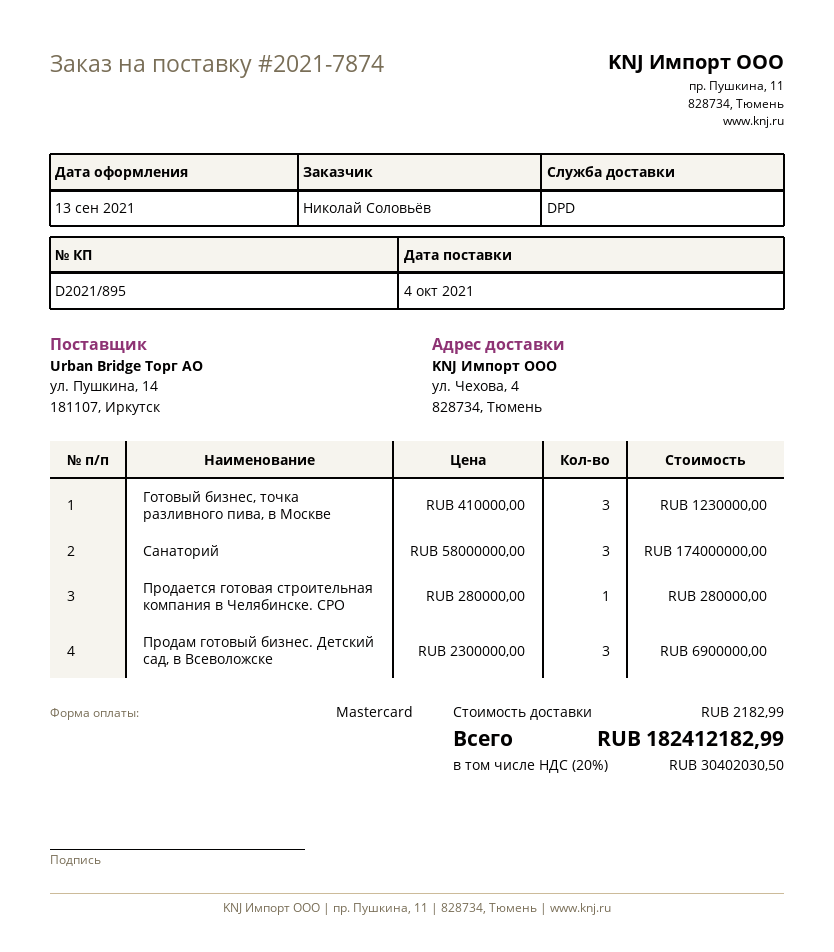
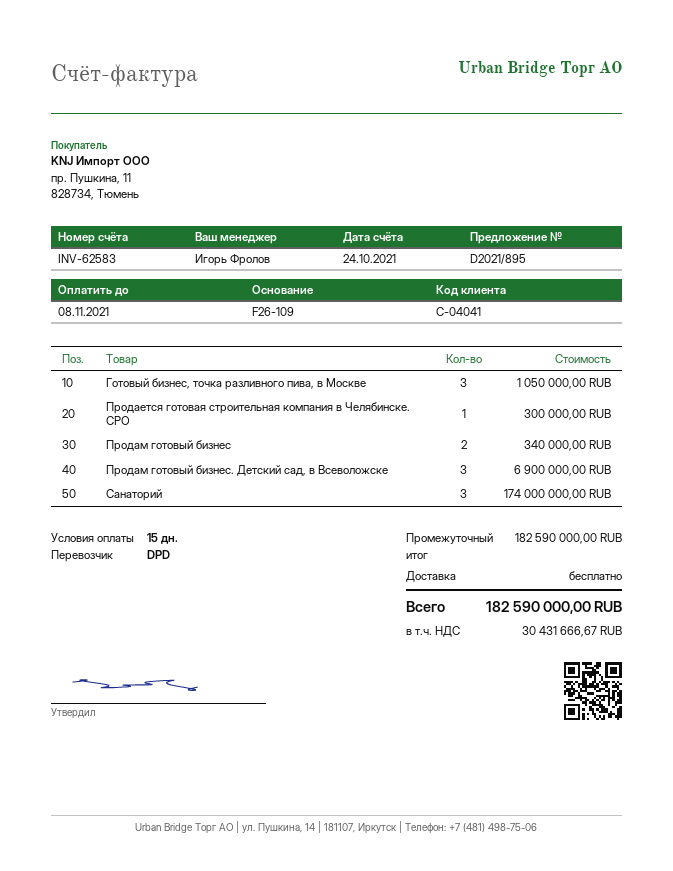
Готовый бизнес, точка разливного пива, в Москве: 3 for 1230000.00 -> 3 for 1050000.00
Продается готовая строительная компания в Челябинске. СРО: 1 for 280000.00 -> 1 for 300000.00
Продам готовый бизнес: none -> 2 for 340000.00
shipping: 2182.99 -> 0.00
tax: 30402030.50 -> 30431666.67
total: 182412182.99 -> 182590000.00

